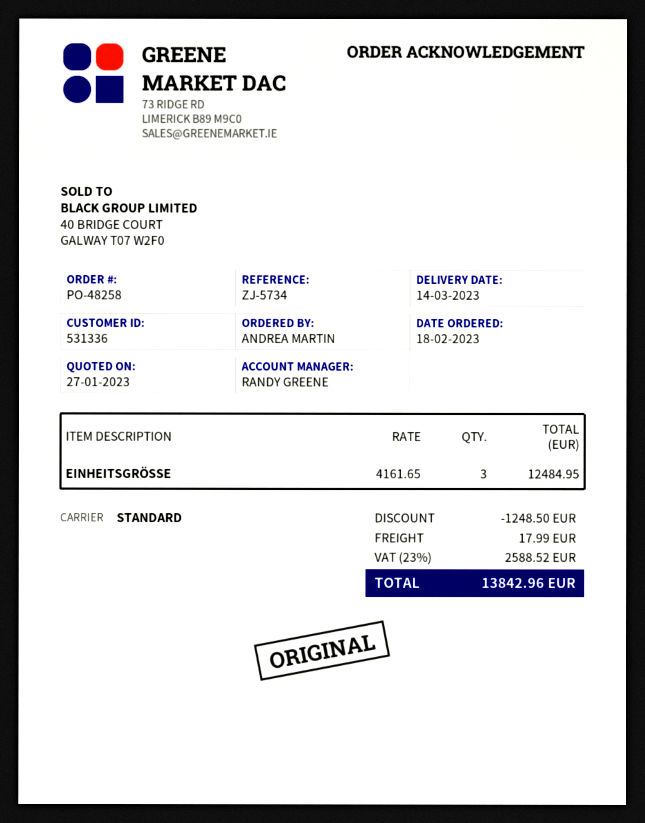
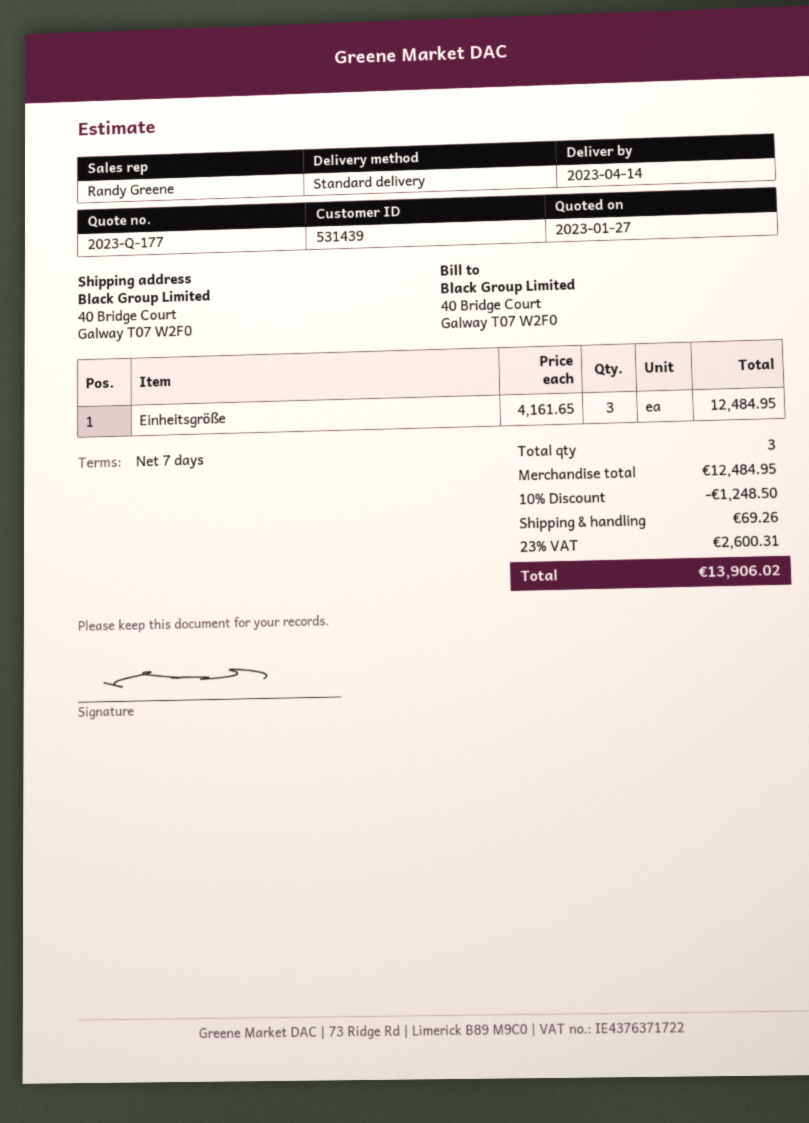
delivery date: 2023-03-14 -> 2023-04-14
customer number: 531336 -> 531439
shipping: 17.99 -> 69.26
tax: 23% = 2588.52 -> 23% = 2600.31
total: 13842.96 -> 13906.02

